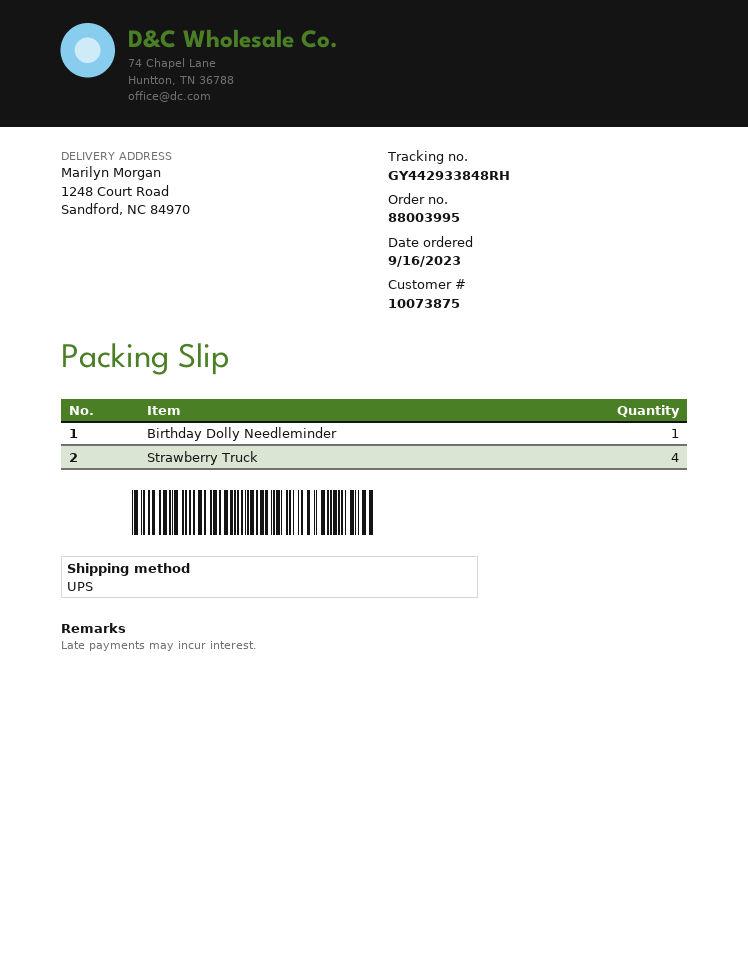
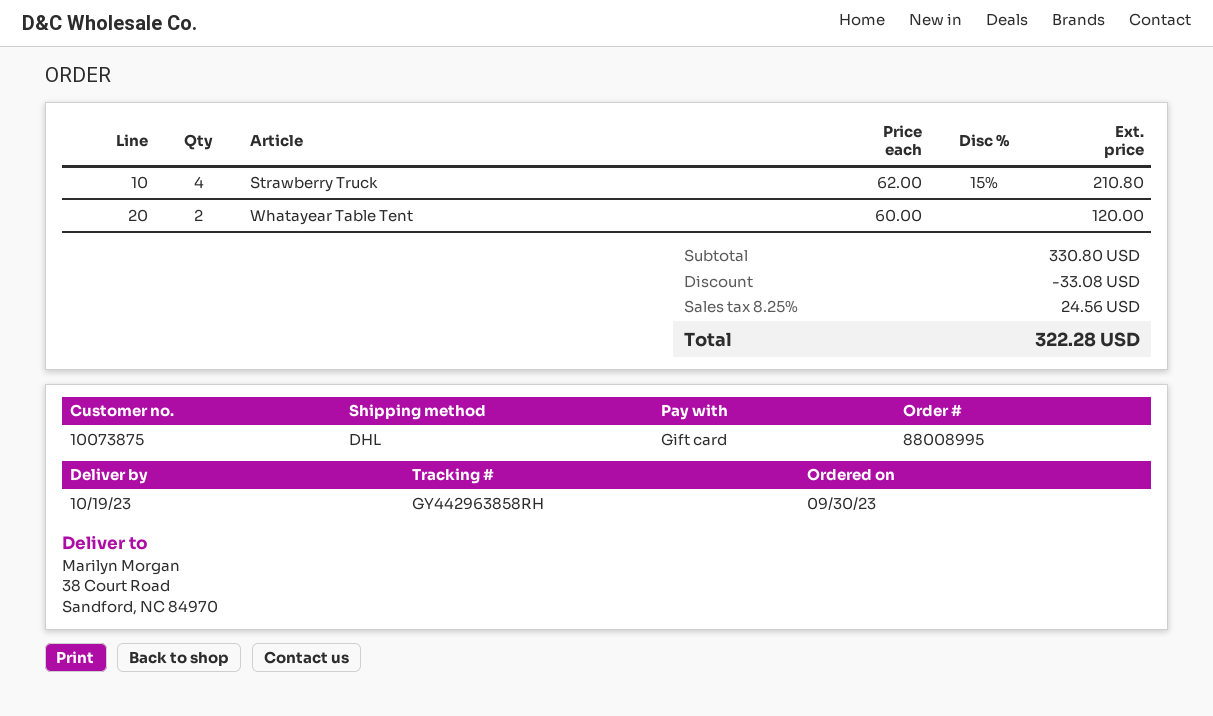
order number: 88003995 -> 88008995
order date: 2023-09-16 -> 2023-09-30
shipping method: UPS -> DHL
tracking number: GY442933848RH -> GY442963858RH
ship to: 1248 Court Road, Sandford, NC 84970 -> 38 Court Road, Sandford, NC 84970
Birthday Dolly Needleminder: 1 -> none
Whatayear Table Tent: none -> 2

